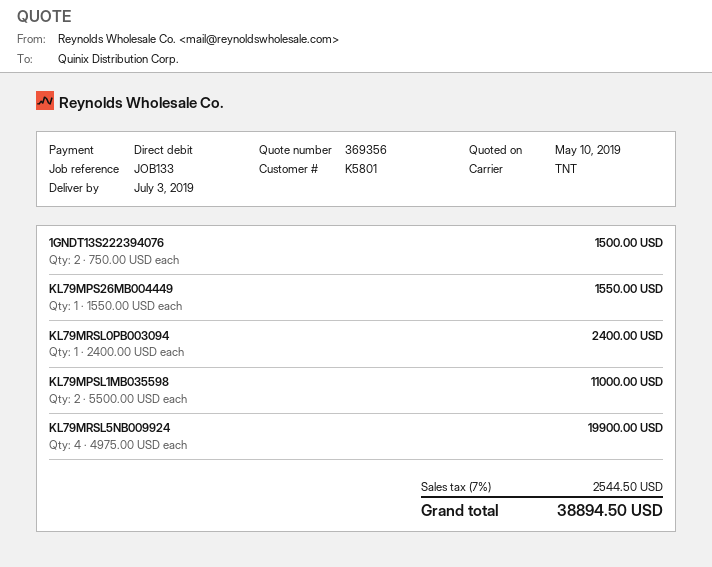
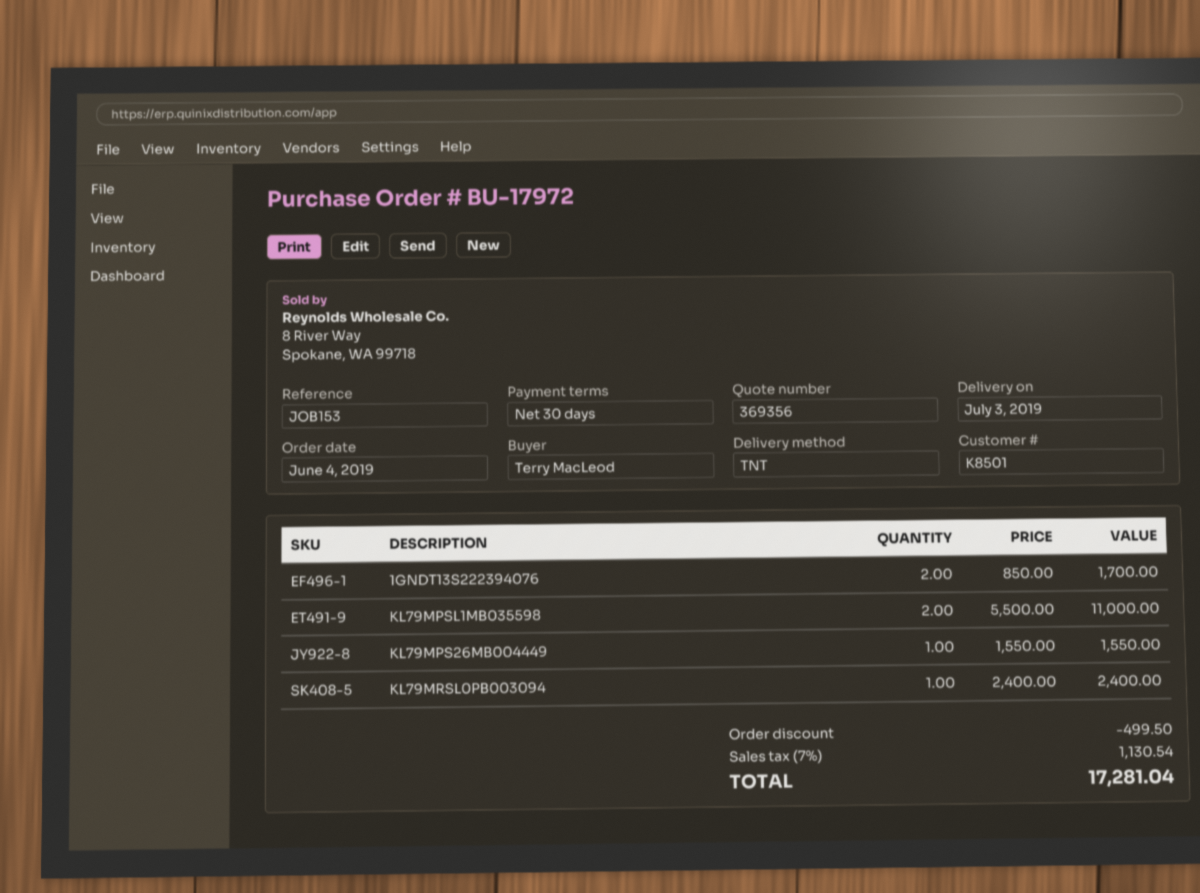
customer number: K5801 -> K8501
reference: JOB133 -> JOB153
1GNDT13S222394076: 2 x 750.00 = 1500.00 -> 2 x 850.00 = 1700.00
KL79MRSL5NB009924: 4 x 4975.00 = 19900.00 -> none
discount: none -> 499.50
tax: 7% = 2544.50 -> 7% = 1130.54
total: 38894.50 -> 17281.04

